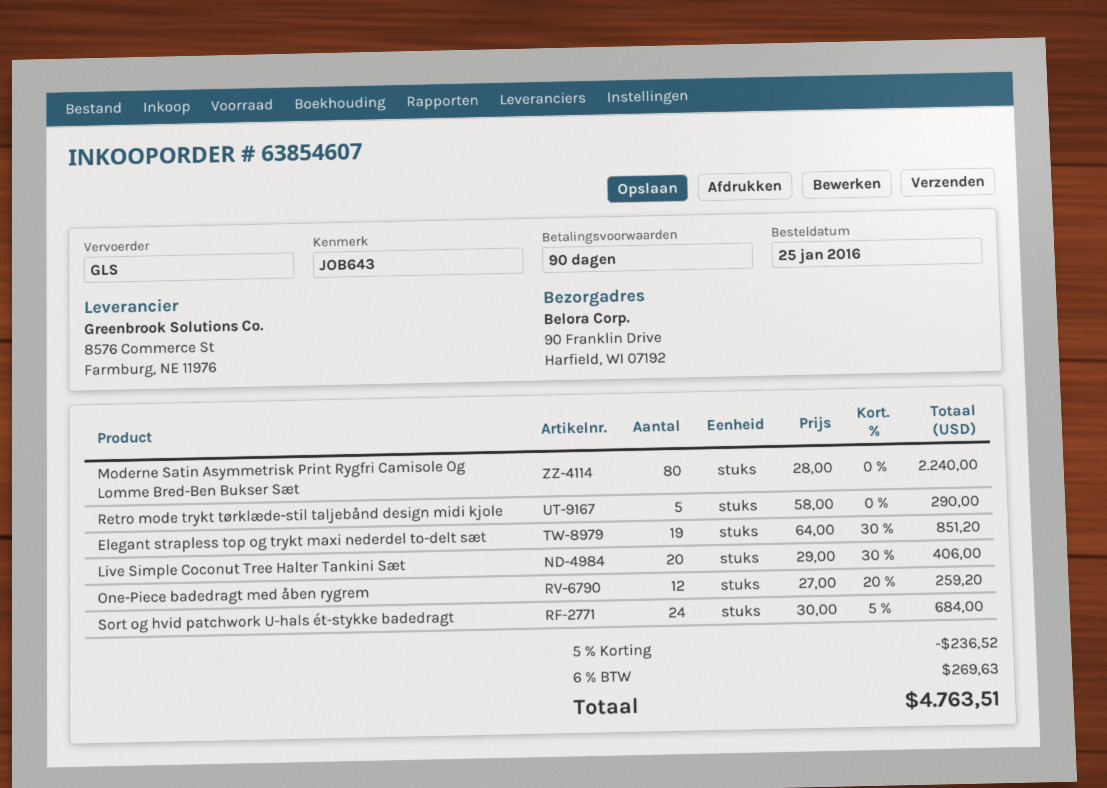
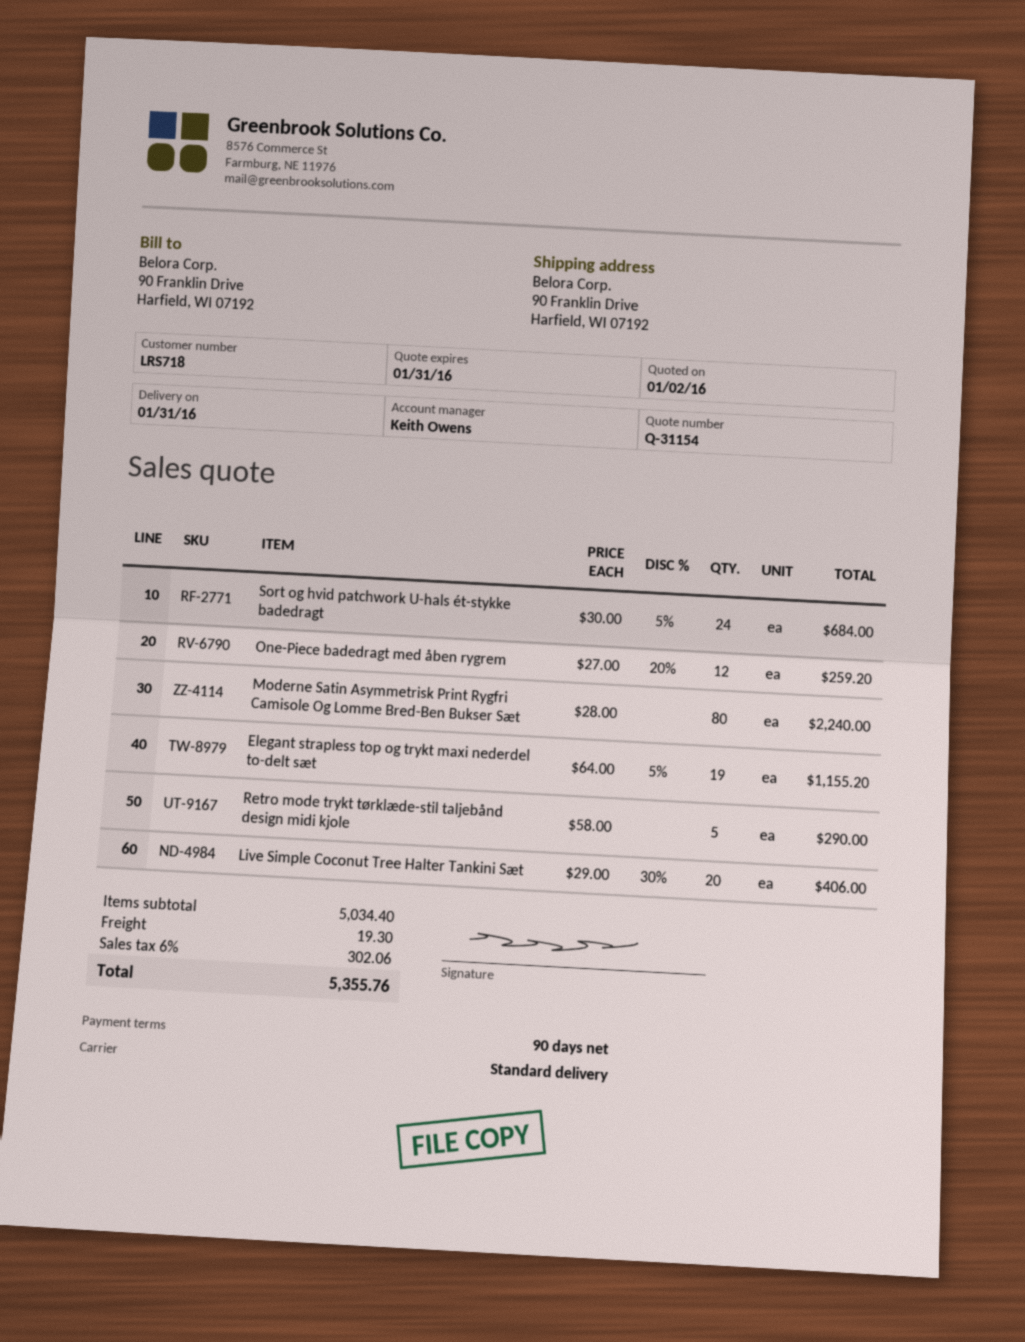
shipping method: GLS -> standard
Elegant strapless top og trykt maxi nederdel to-delt sæt: 19 x 64.00 - 30% = 851.20 -> 19 x 64.00 - 5% = 1155.20
discount: 5% = 236.52 -> none
shipping: none -> 19.30
tax: 6% = 269.63 -> 6% = 302.06
total: 4763.51 -> 5355.76

